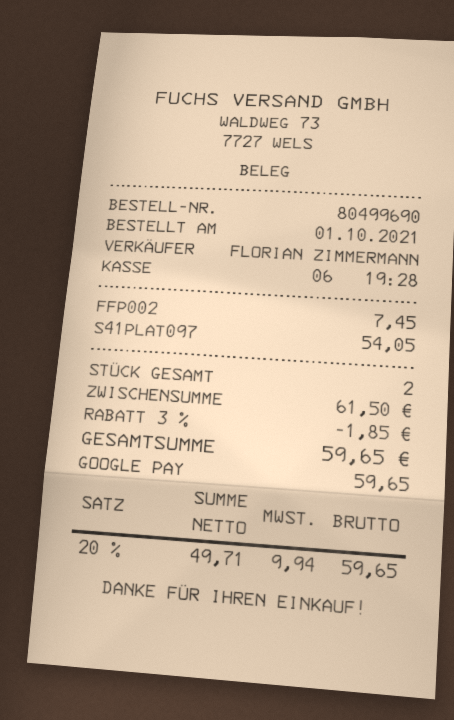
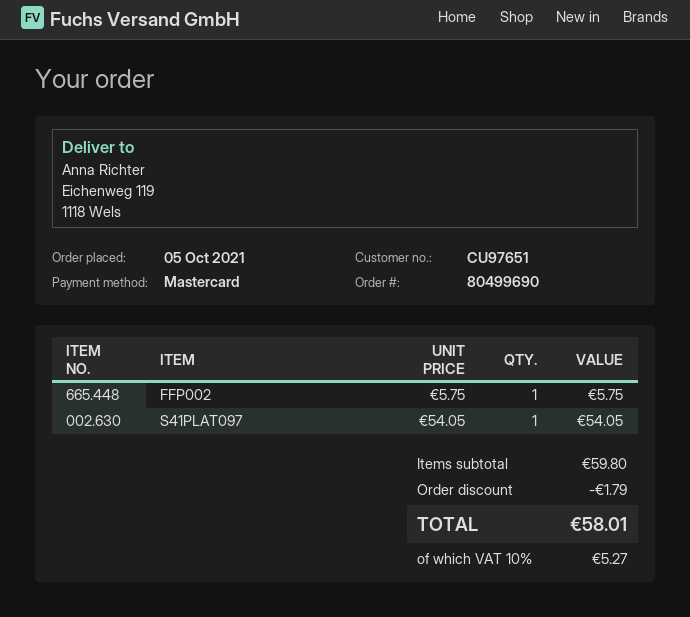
order date: 2021-10-01 -> 2021-10-05
payment method: Google Pay -> Mastercard
FFP002: 1 for 7.45 -> 1 for 5.75
subtotal: 61.50 -> 59.80
discount: 1.85 -> 1.79
tax: 20% = 9.94 -> 10% = 5.27
total: 59.65 -> 58.01

